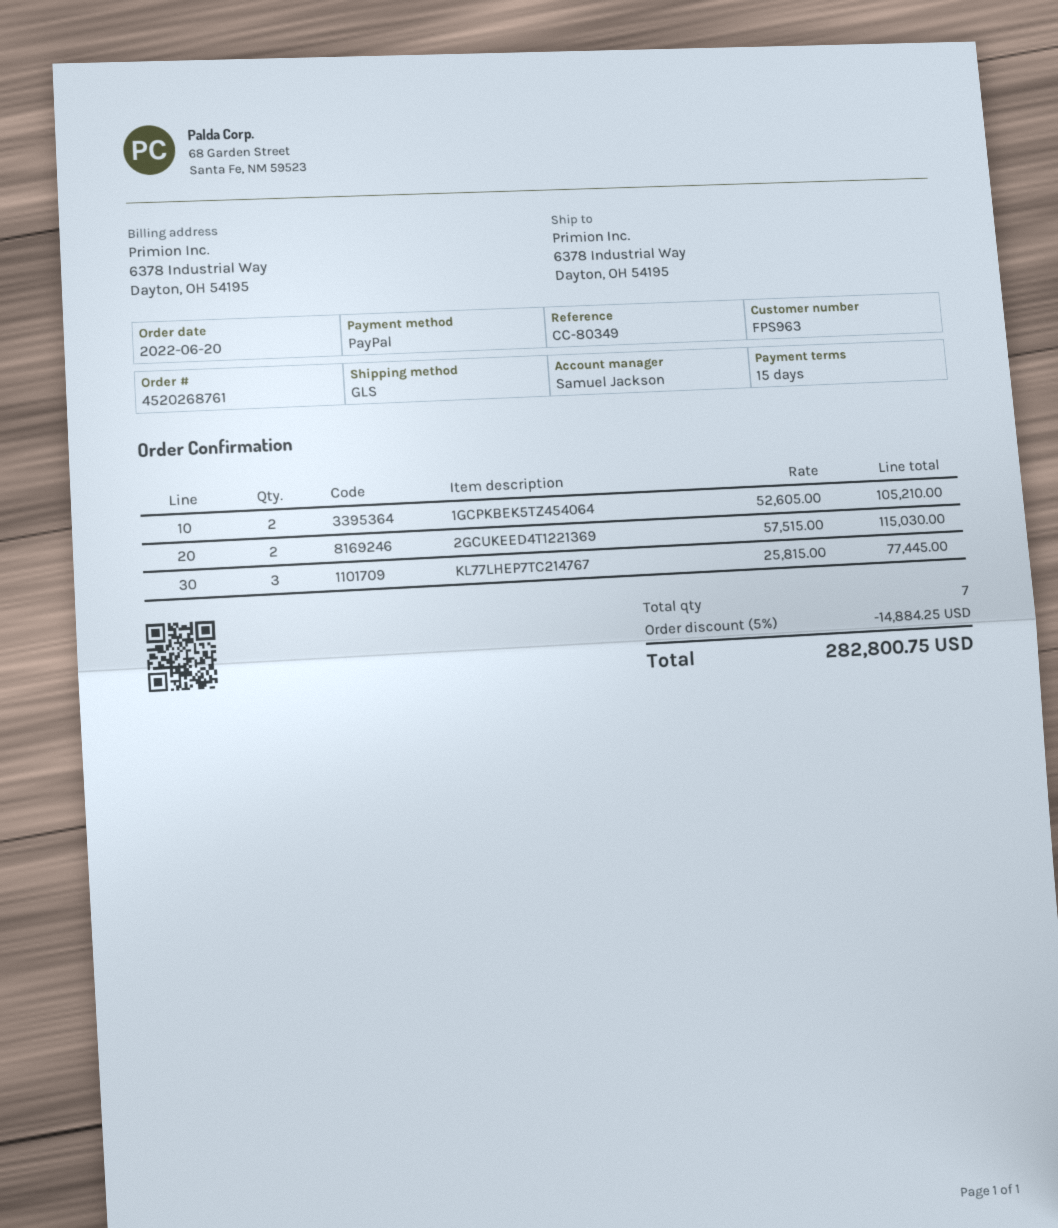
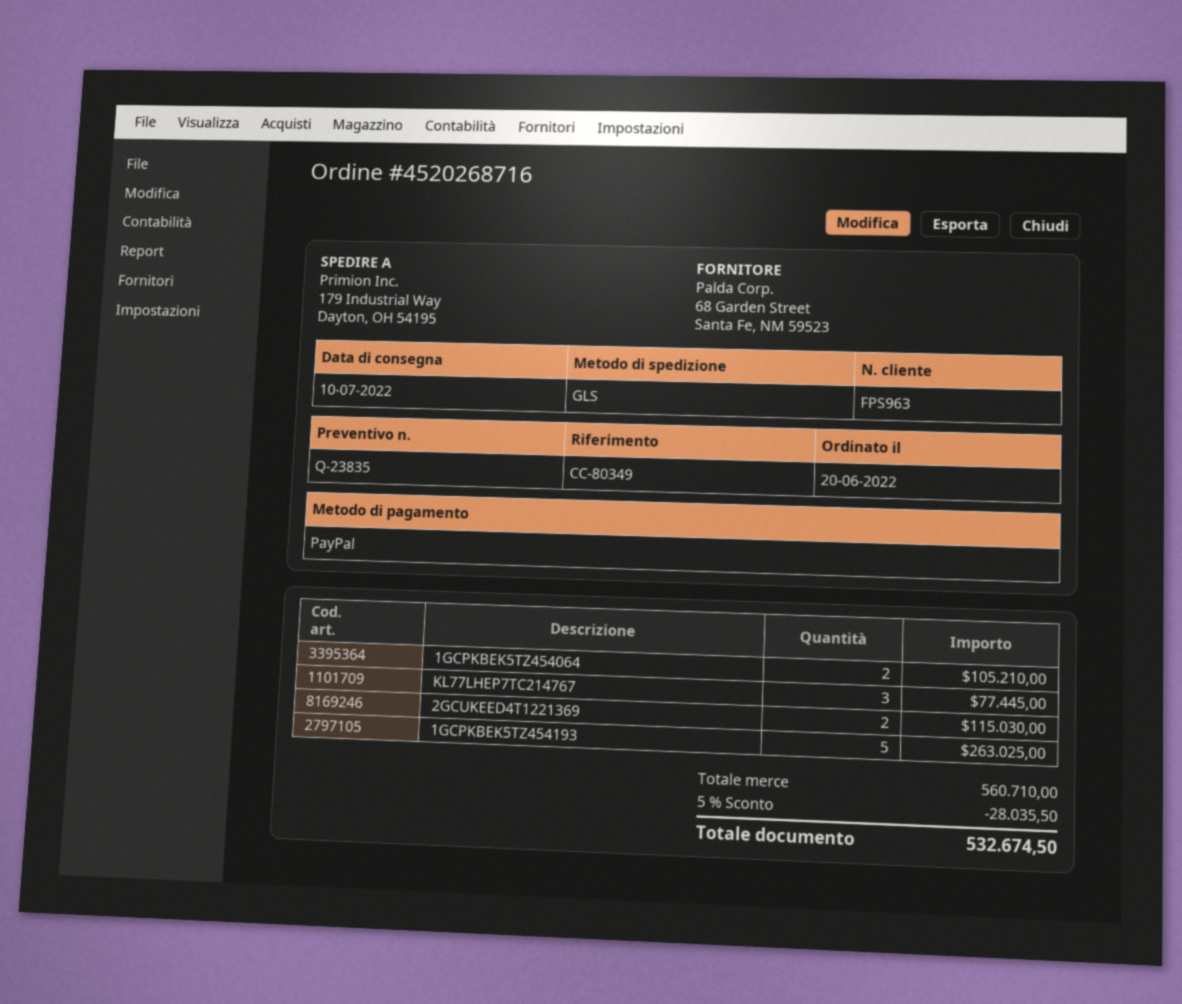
order number: 4520268761 -> 4520268716
ship to: 6378 Industrial Way, Dayton, OH 54195 -> 179 Industrial Way, Dayton, OH 54195
1GCPKBEK5TZ454193: none -> 5 for 263025.00
discount: 5% = 14884.25 -> 5% = 28035.50
total: 282800.75 -> 532674.50

